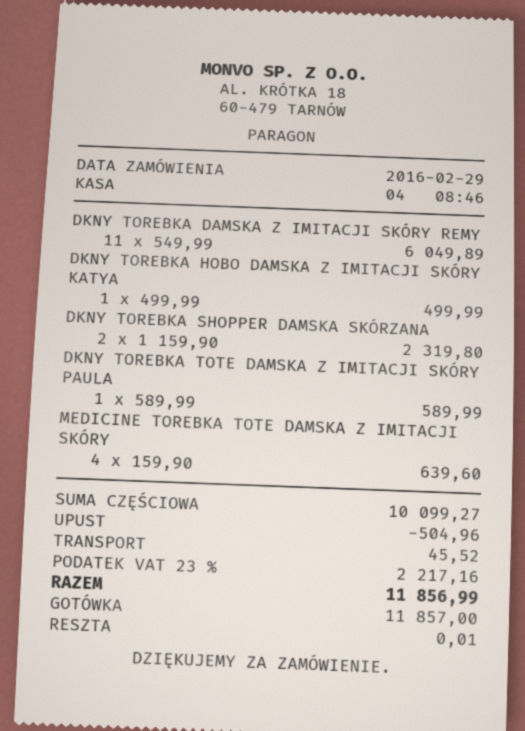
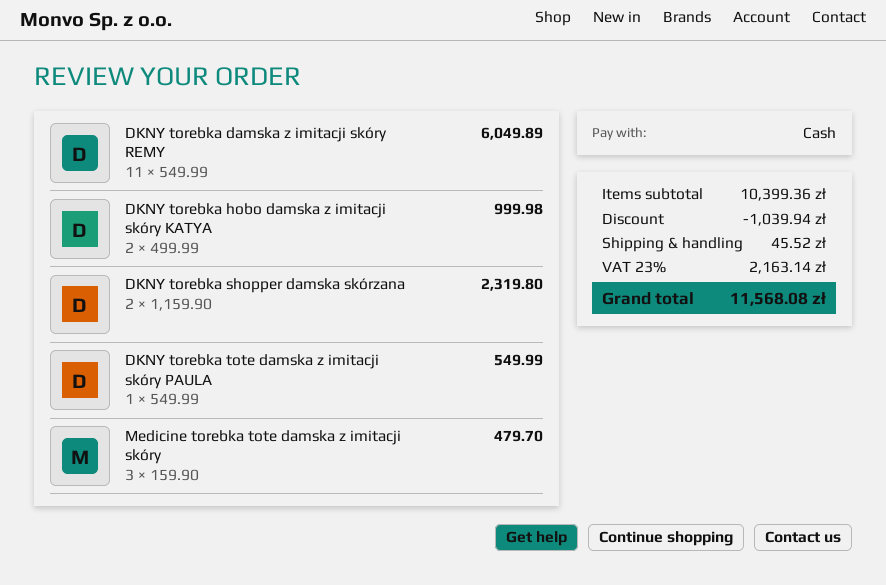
DKNY TOREBKA HOBO DAMSKA Z IMITACJI SKÓRY KATYA: 1 x 499.99 = 499.99 -> 2 x 499.99 = 999.98
DKNY TOREBKA TOTE DAMSKA Z IMITACJI SKÓRY PAULA: 1 x 589.99 = 589.99 -> 1 x 549.99 = 549.99
MEDICINE TOREBKA TOTE DAMSKA Z IMITACJI SKÓRY: 4 x 159.90 = 639.60 -> 3 x 159.90 = 479.70
subtotal: 10099.27 -> 10399.36
discount: 504.96 -> 1039.94
tax: 23% = 2217.16 -> 23% = 2163.14
total: 11856.99 -> 11568.08

